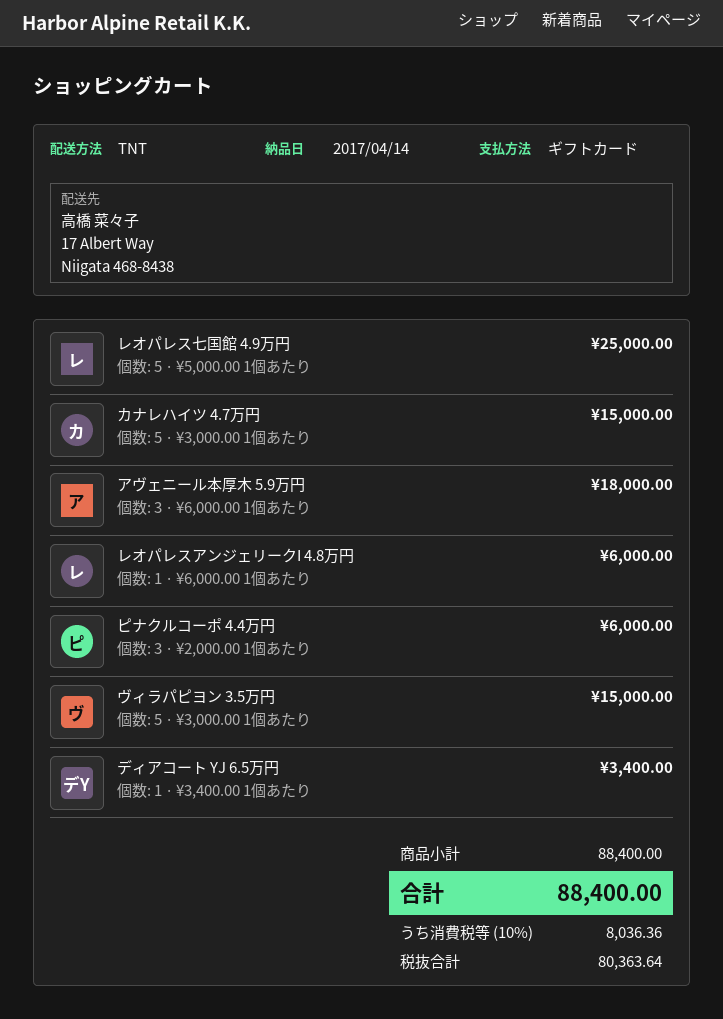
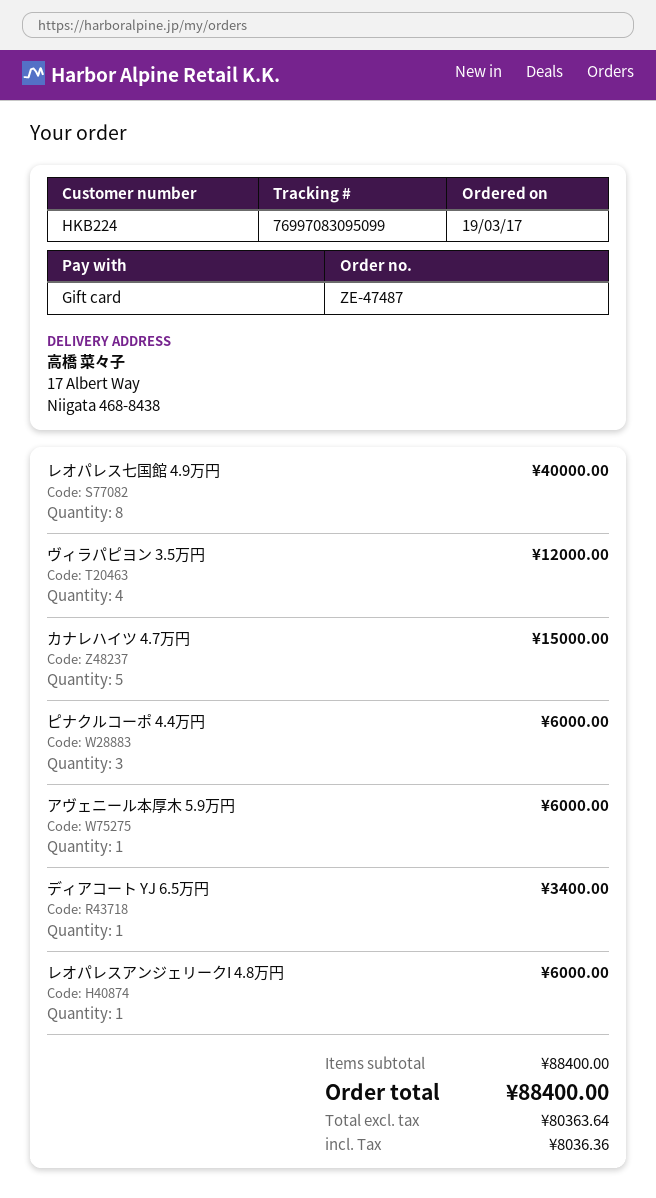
レオパレス七国館 4.9万円: 5 for 25000.00 -> 8 for 40000.00
アヴェニール本厚木 5.9万円: 3 for 18000.00 -> 1 for 6000.00
ヴィラパピヨン 3.5万円: 5 for 15000.00 -> 4 for 12000.00

